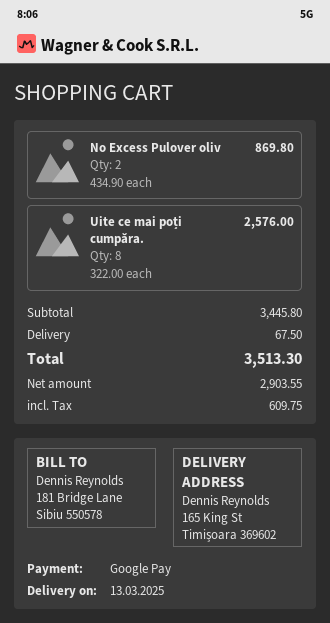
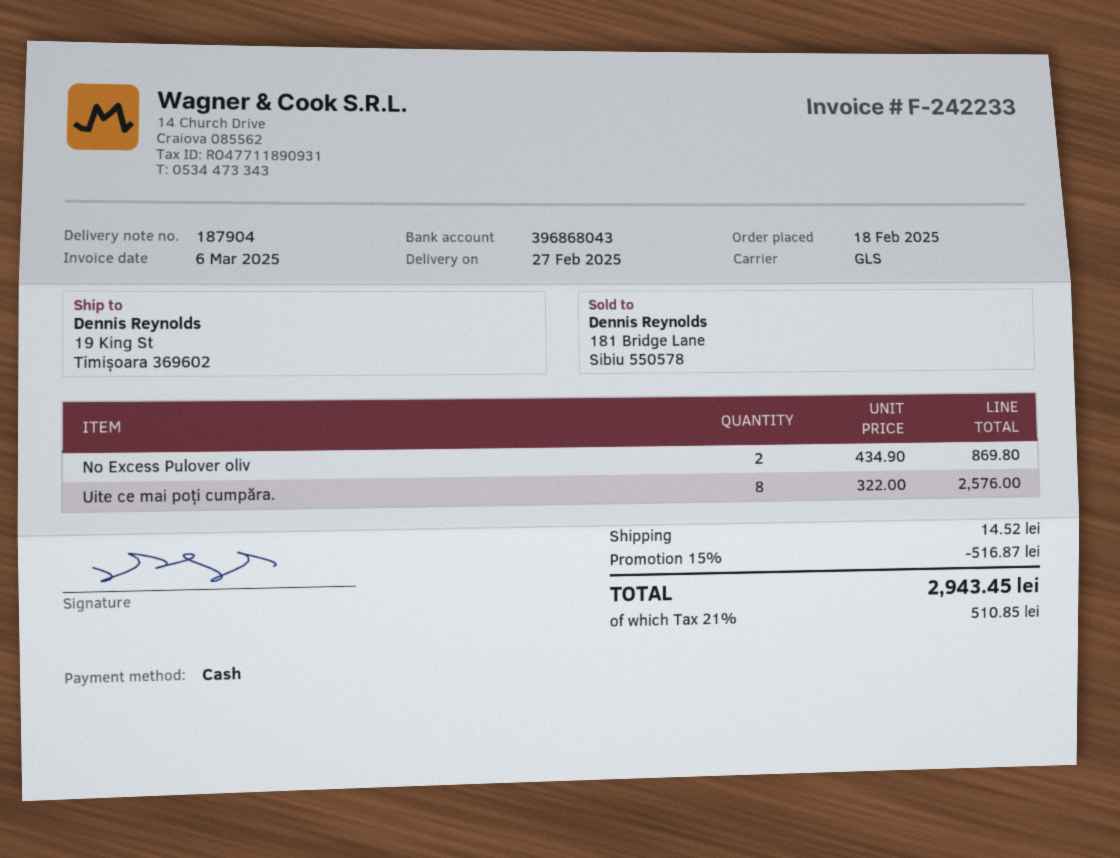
delivery date: 2025-03-13 -> 2025-02-27
payment method: Google Pay -> cash
ship to: 165 King St, Timișoara 369602 -> 19 King St, Timișoara 369602
discount: none -> 15% = 516.87
shipping: 67.50 -> 14.52
tax: 609.75 -> 510.85
total: 3513.30 -> 2943.45

